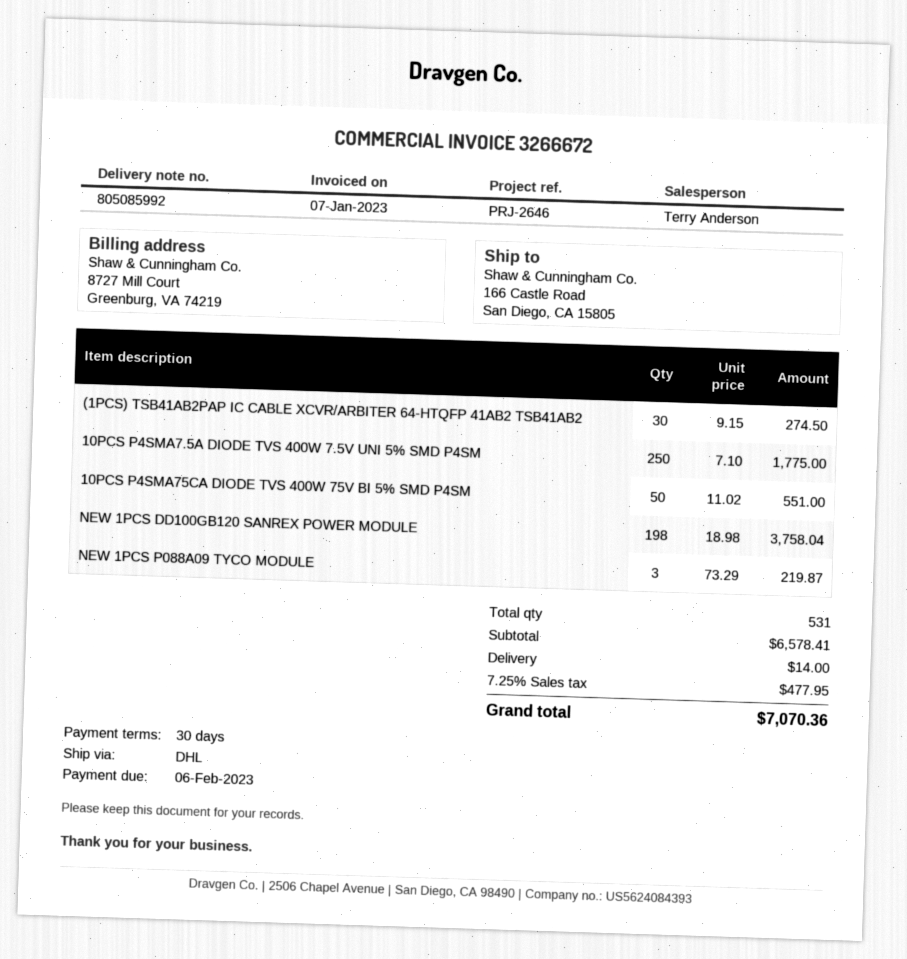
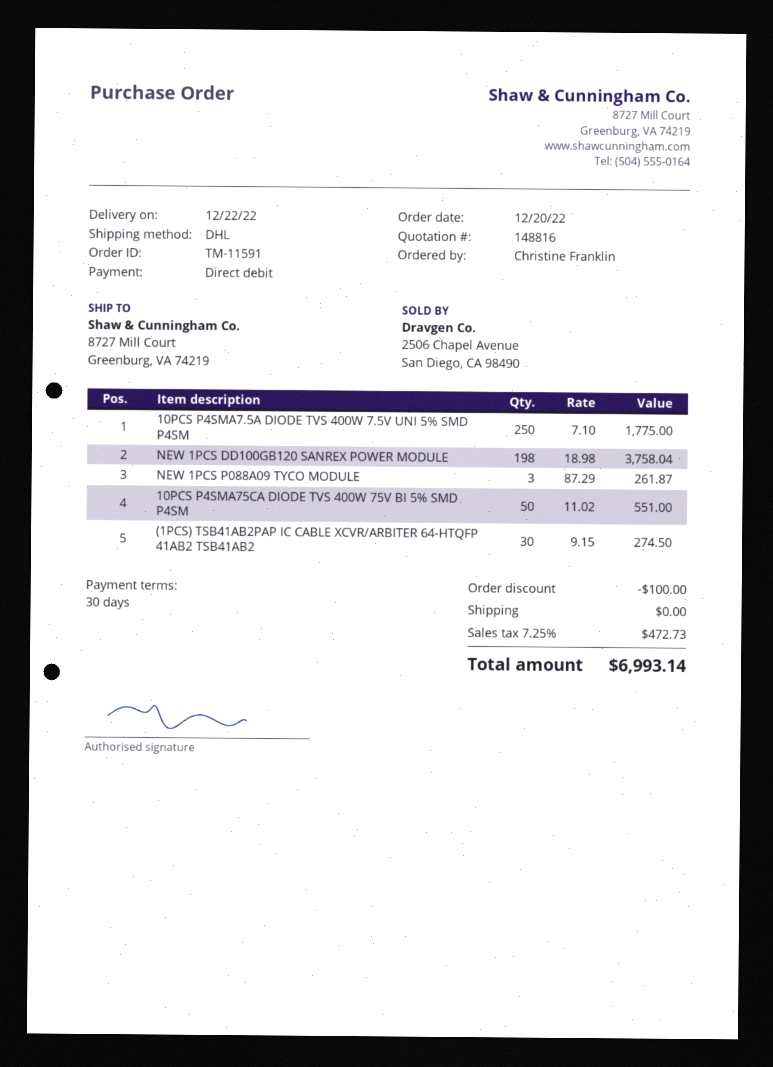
ship to: 166 Castle Road, San Diego, CA 15805 -> 8727 Mill Court, Greenburg, VA 74219
NEW 1PCS P088A09 TYCO MODULE: 3 x 73.29 = 219.87 -> 3 x 87.29 = 261.87
discount: none -> 100.00
shipping: 14.00 -> 0.00
tax: 7.25% = 477.95 -> 7.25% = 472.73
total: 7070.36 -> 6993.14

